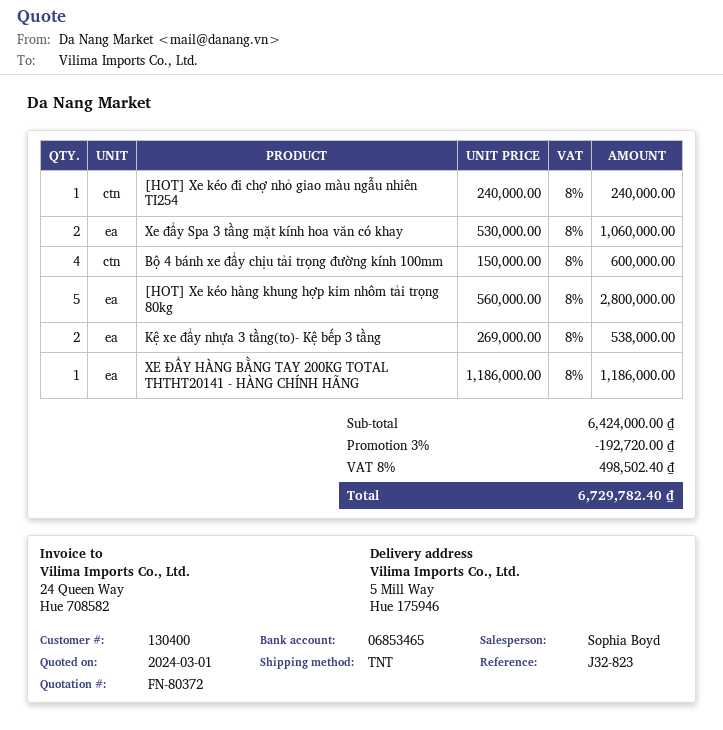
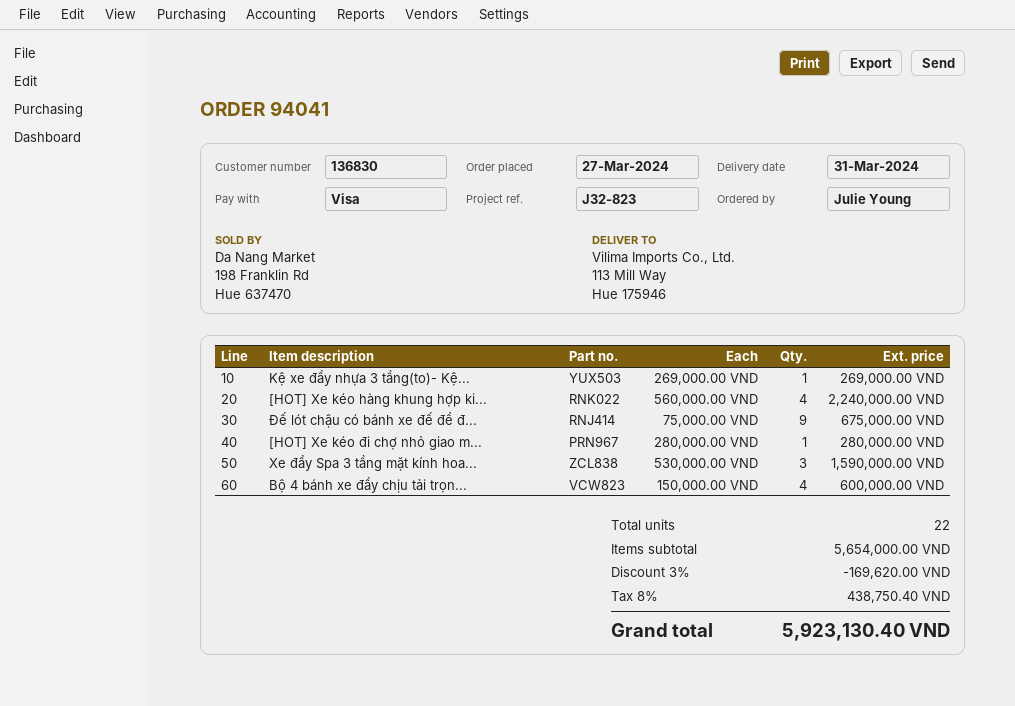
customer number: 130400 -> 136830
ship to: 5 Mill Way, Hue 175946 -> 113 Mill Way, Hue 175946
[HOT] Xe kéo đi chợ nhỏ giao màu ngẫu nhiên TI254: 1 x 240000.00 = 240000.00 -> 1 x 280000.00 = 280000.00
Xe đẩy Spa 3 tầng mặt kính hoa văn có khay: 2 x 530000.00 = 1060000.00 -> 3 x 530000.00 = 1590000.00
[HOT] Xe kéo hàng khung hợp kim nhôm tải trọng 80kg: 5 x 560000.00 = 2800000.00 -> 4 x 560000.00 = 2240000.00
Kệ xe đẩy nhựa 3 tầng(to)- Kệ bếp 3 tầng: 2 x 269000.00 = 538000.00 -> 1 x 269000.00 = 269000.00
XE ĐẨY HÀNG BẰNG TAY 200KG TOTAL THTHT20141 - HÀNG CHÍNH HÃNG: 1 x 1186000.00 = 1186000.00 -> none
Đế lót chậu có bánh xe đế để đ...: none -> 9 x 75000.00 = 675000.00
subtotal: 6424000.00 -> 5654000.00
discount: 3% = 192720.00 -> 3% = 169620.00
tax: 8% = 498502.40 -> 8% = 438750.40
total: 6729782.40 -> 5923130.40

